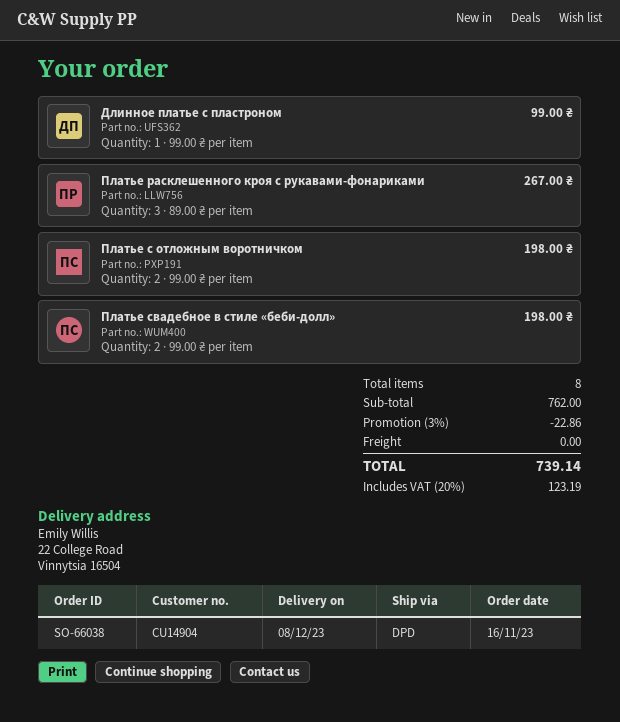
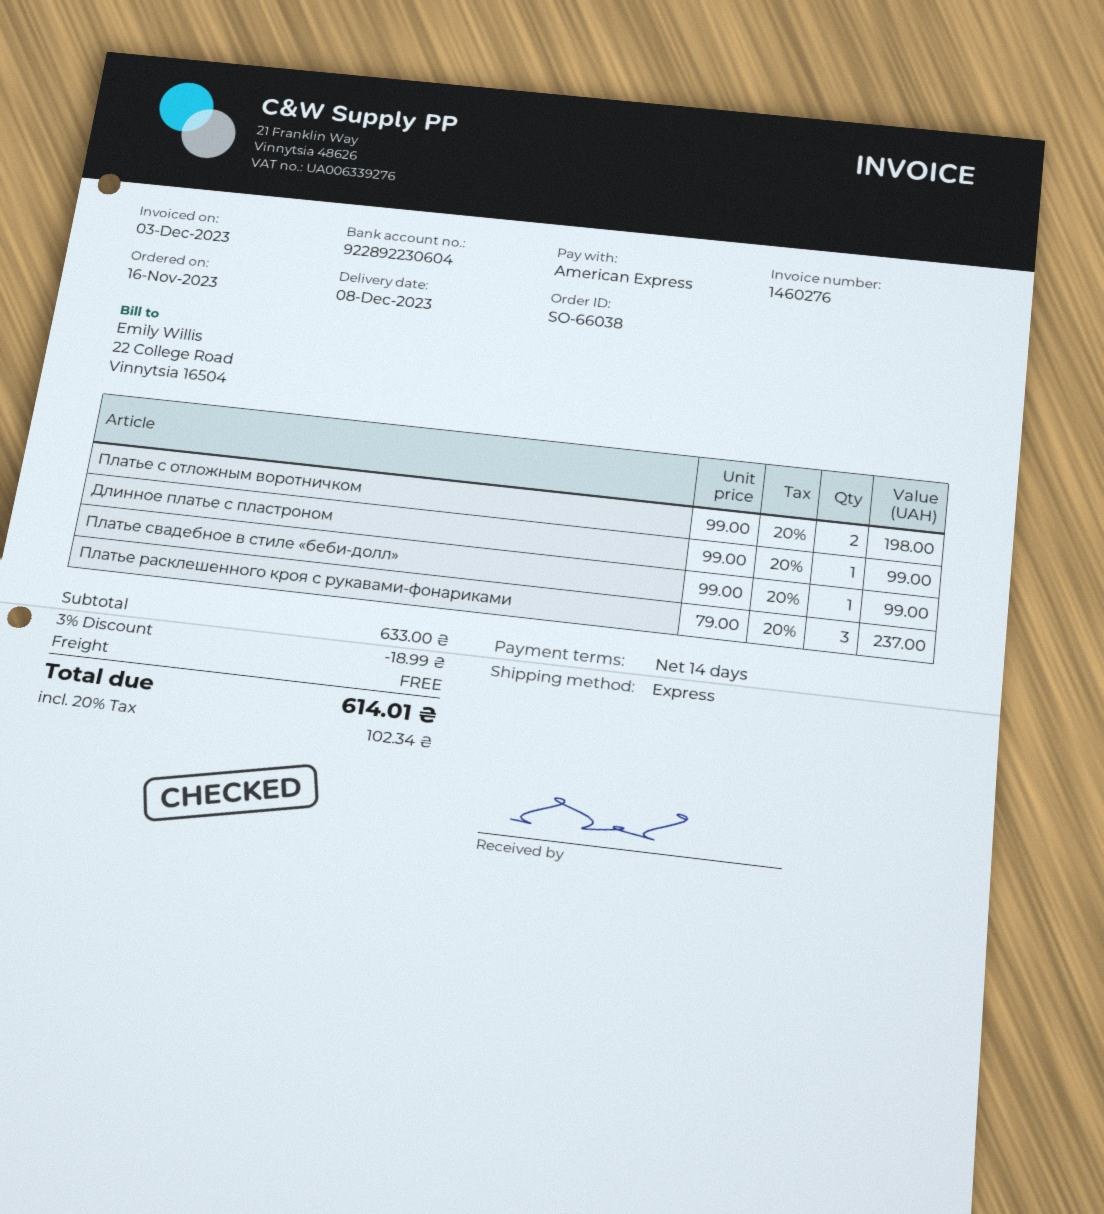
shipping method: DPD -> express
Платье расклешенного кроя с рукавами-фонариками: 3 x 89.00 = 267.00 -> 3 x 79.00 = 237.00
Платье свадебное в стиле «беби-долл»: 2 x 99.00 = 198.00 -> 1 x 99.00 = 99.00
subtotal: 762.00 -> 633.00
discount: 3% = 22.86 -> 3% = 18.99
tax: 20% = 123.19 -> 20% = 102.34
total: 739.14 -> 614.01

